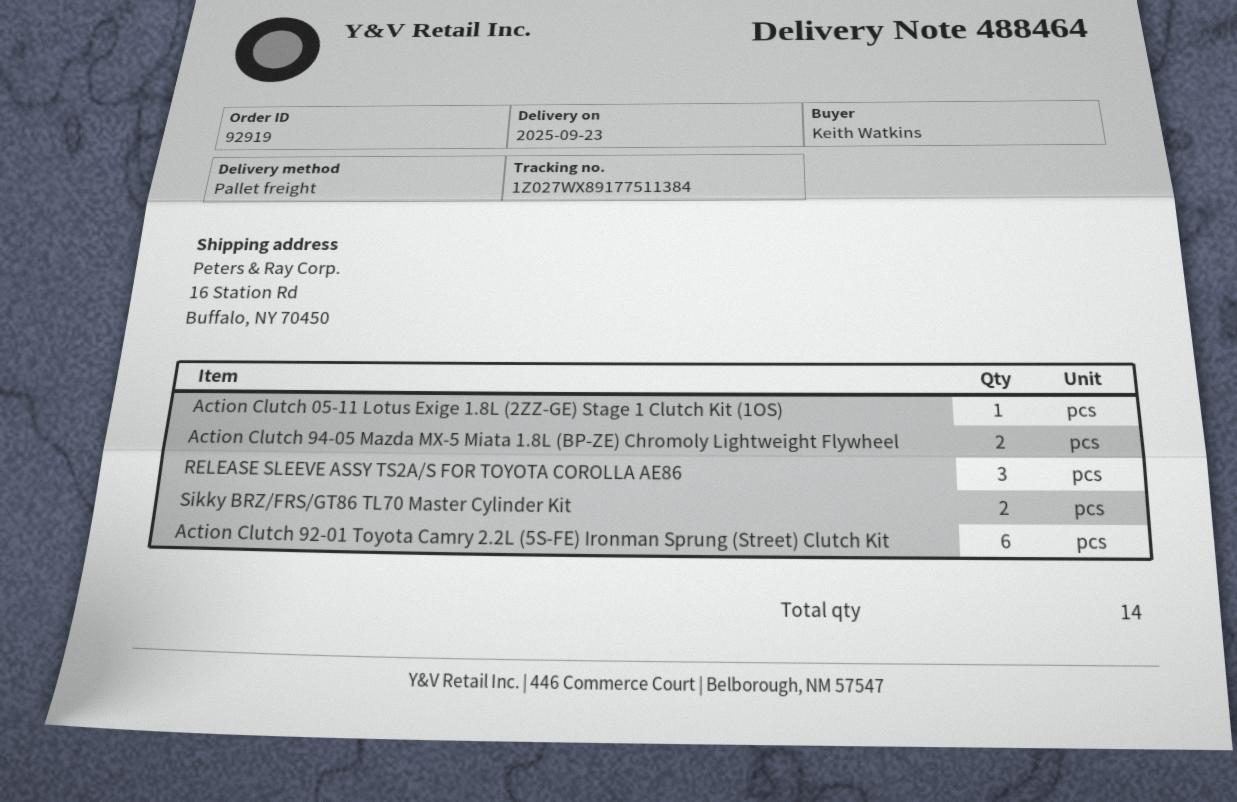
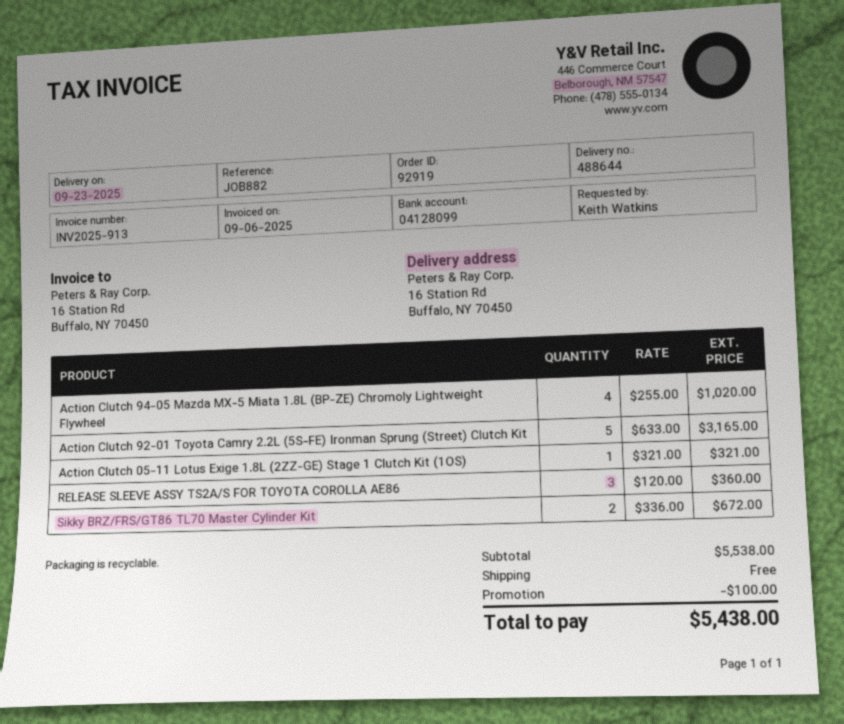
delivery note number: 488464 -> 488644
Action Clutch 94-05 Mazda MX-5 Miata 1.8L (BP-ZE) Chromoly Lightweight Flywheel: 2 -> 4
Action Clutch 92-01 Toyota Camry 2.2L (5S-FE) Ironman Sprung (Street) Clutch Kit: 6 -> 5

